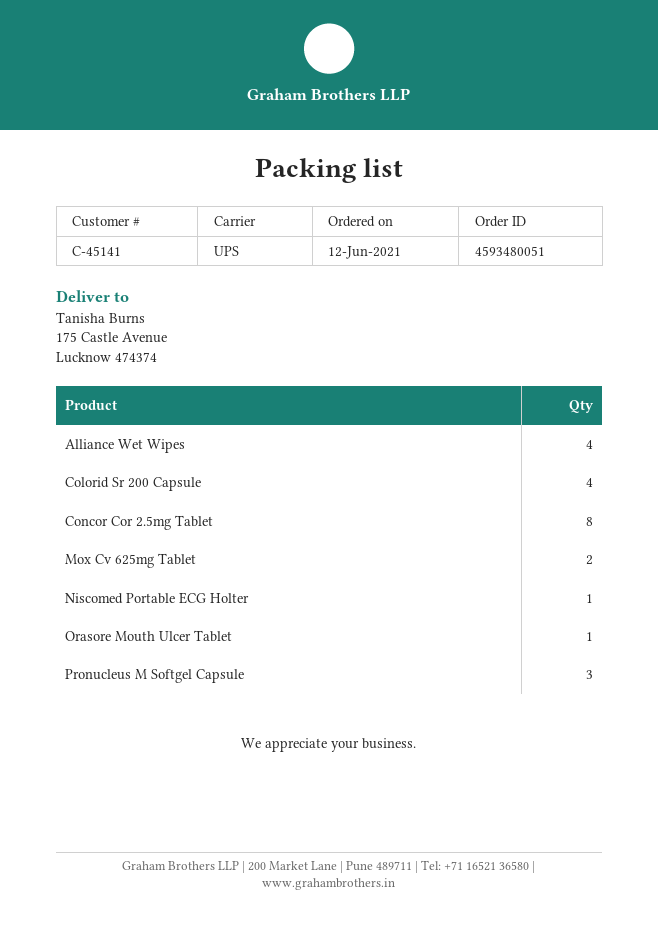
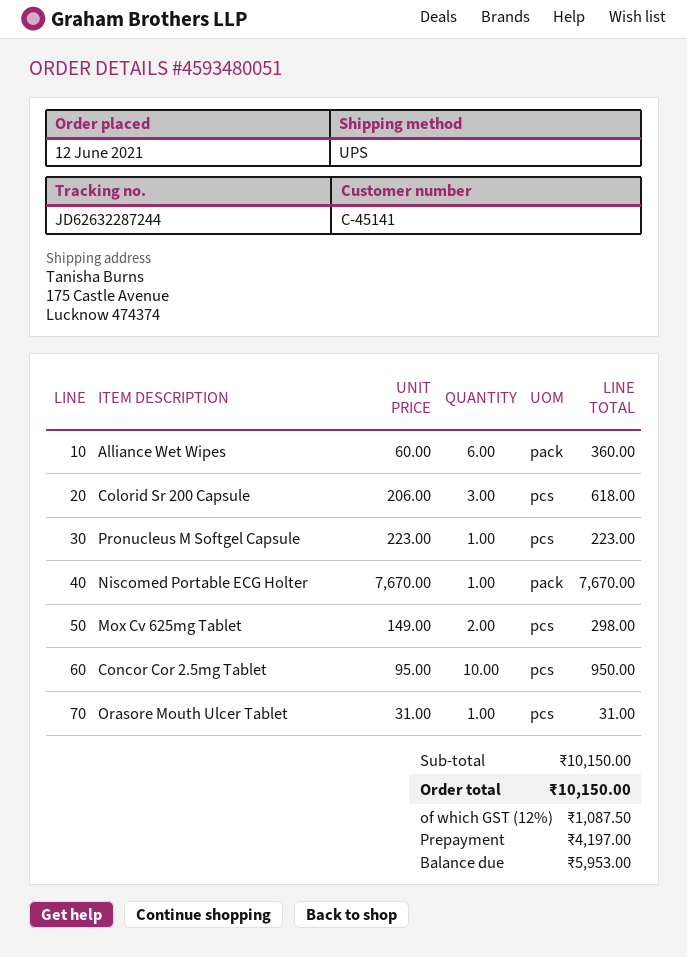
Alliance Wet Wipes: 4 -> 6
Colorid Sr 200 Capsule: 4 -> 3
Concor Cor 2.5mg Tablet: 8 -> 10
Pronucleus M Softgel Capsule: 3 -> 1

